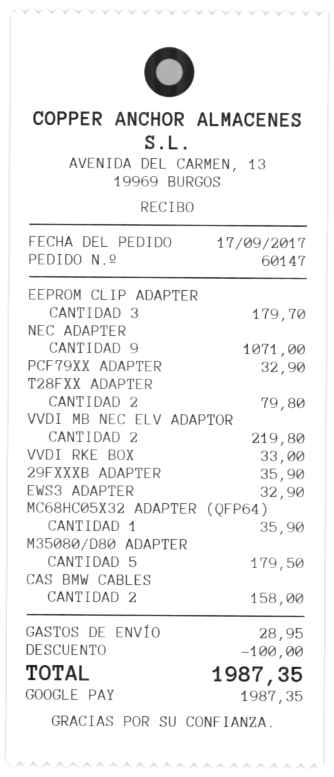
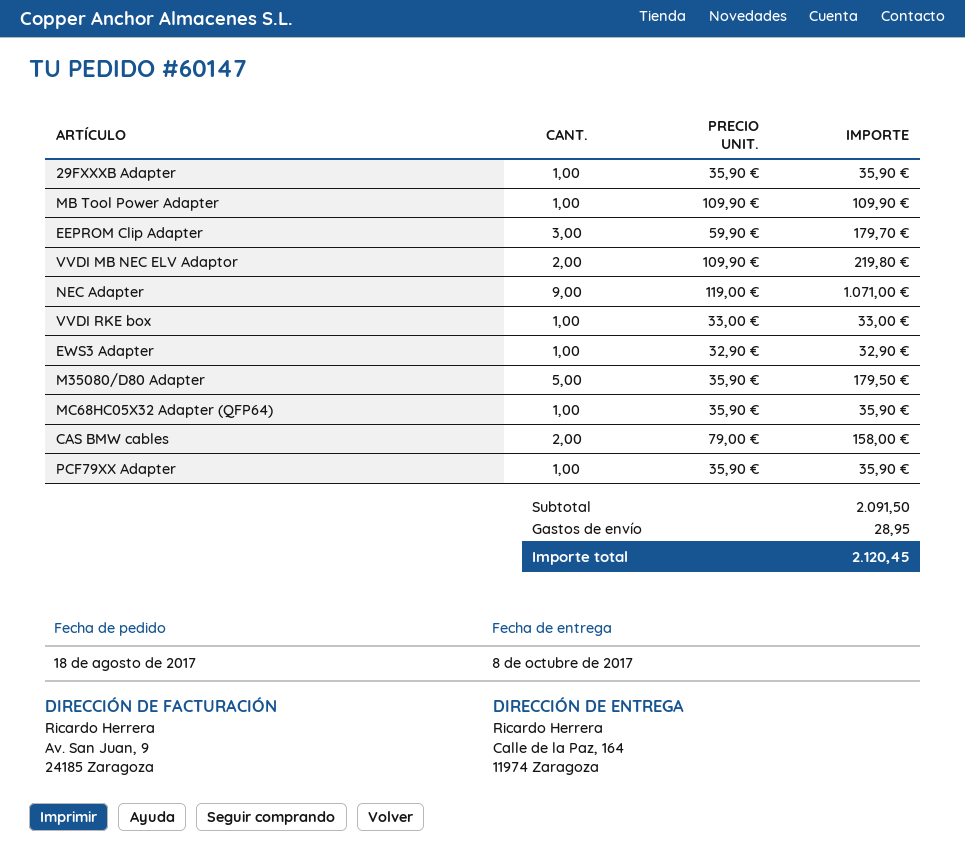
order date: 2017-09-17 -> 2017-08-18
PCF79XX ADAPTER: 1 for 32.90 -> 1 for 35.90
T28FXX ADAPTER: 2 for 79.80 -> none
MB Tool Power Adapter: none -> 1 for 109.90
discount: 100.00 -> none
total: 1987.35 -> 2120.45

